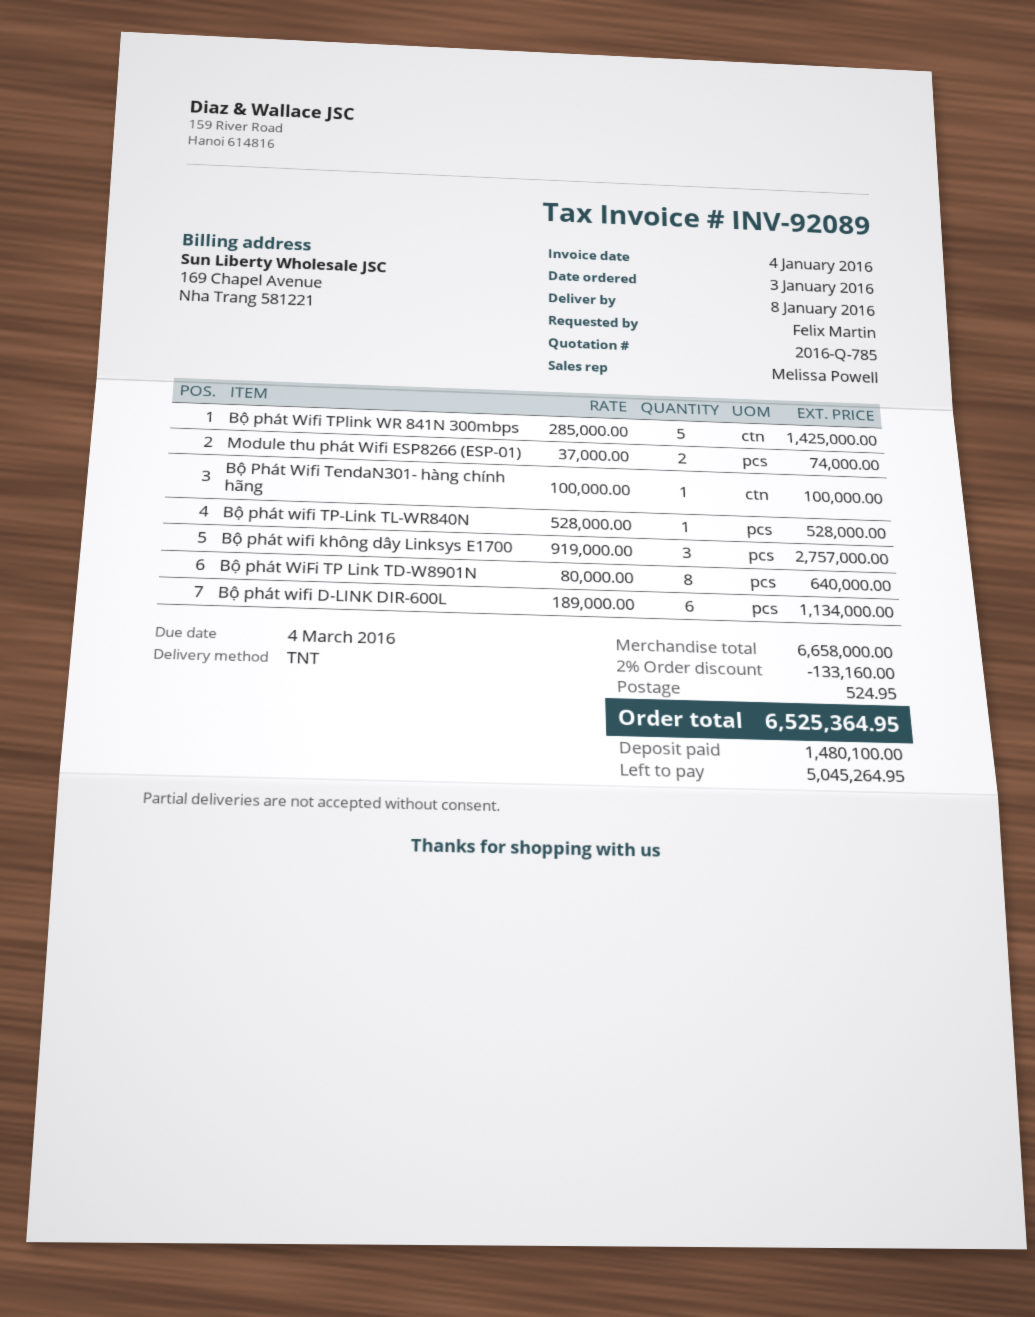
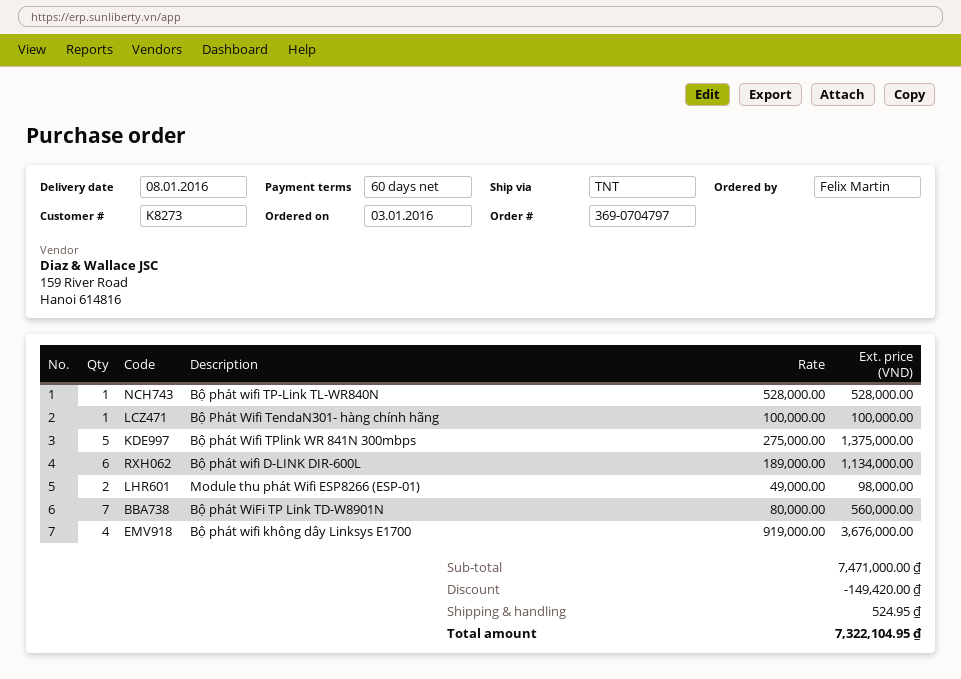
Bộ phát Wifi TPlink WR 841N 300mbps: 5 x 285000.00 = 1425000.00 -> 5 x 275000.00 = 1375000.00
Module thu phát Wifi ESP8266 (ESP-01): 2 x 37000.00 = 74000.00 -> 2 x 49000.00 = 98000.00
Bộ phát wifi không dây Linksys E1700: 3 x 919000.00 = 2757000.00 -> 4 x 919000.00 = 3676000.00
Bộ phát WiFi TP Link TD-W8901N: 8 x 80000.00 = 640000.00 -> 7 x 80000.00 = 560000.00
subtotal: 6658000.00 -> 7471000.00
discount: 133160.00 -> 149420.00
total: 6525364.95 -> 7322104.95

